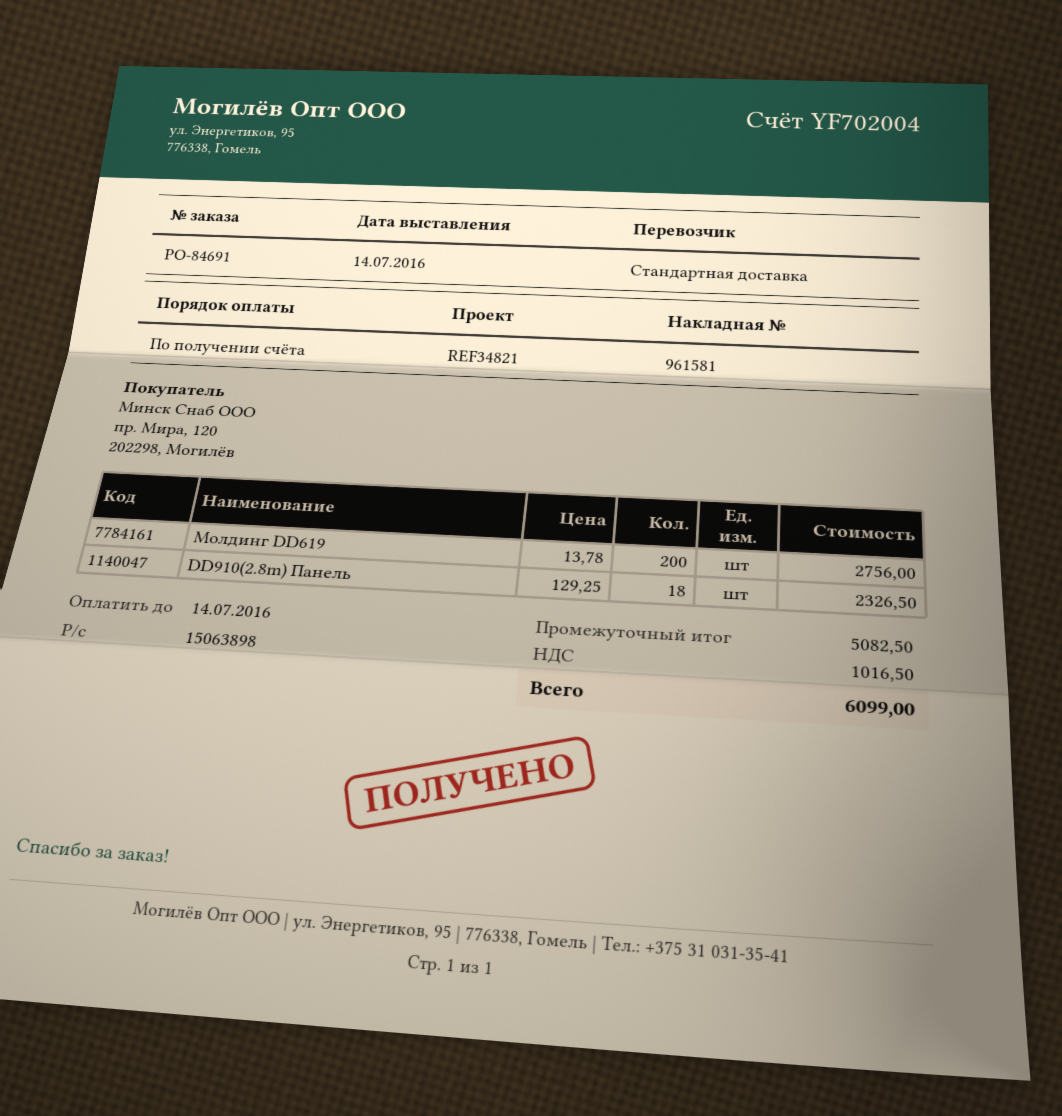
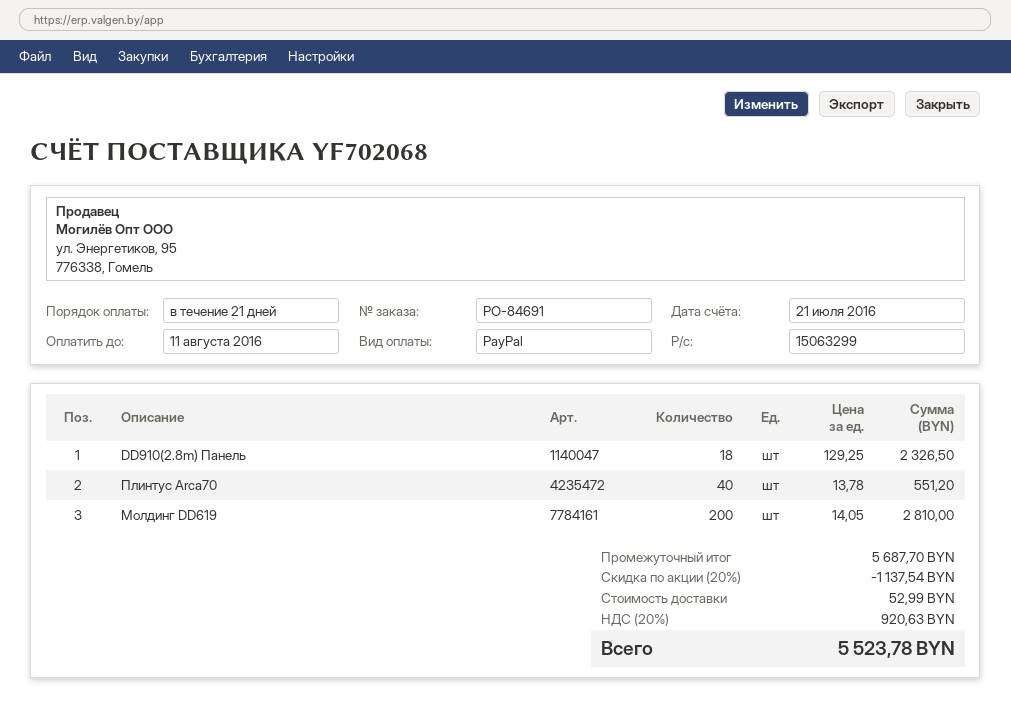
invoice number: YF702004 -> YF702068
invoice date: 2016-07-14 -> 2016-07-21
payment terms: on receipt -> 21 days
due date: 2016-07-14 -> 2016-08-11
bank account: 15063898 -> 15063299
Молдинг DD619: 200 x 13.78 = 2756.00 -> 200 x 14.05 = 2810.00
Плинтус Arca70: none -> 40 x 13.78 = 551.20
subtotal: 5082.50 -> 5687.70
discount: none -> 20% = 1137.54
shipping: none -> 52.99
tax: 1016.50 -> 920.63
total: 6099.00 -> 5523.78

